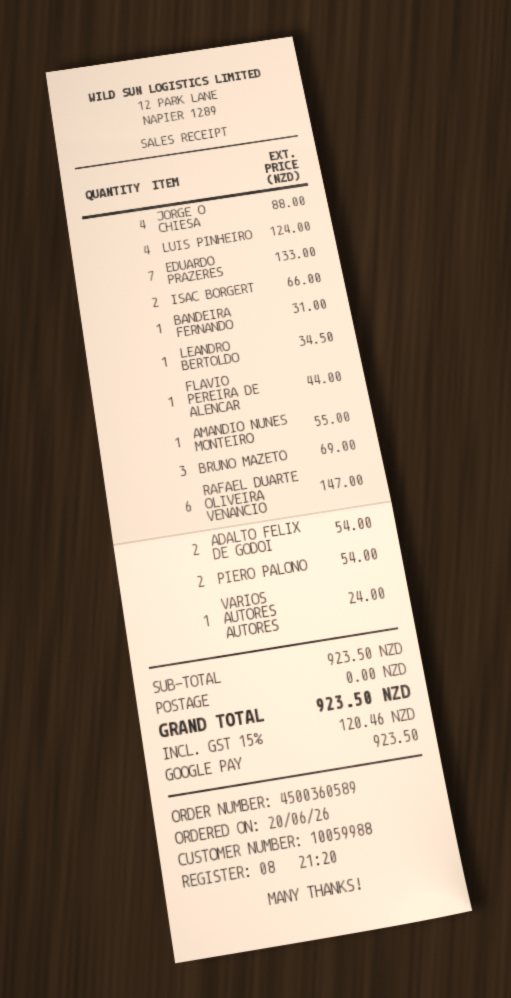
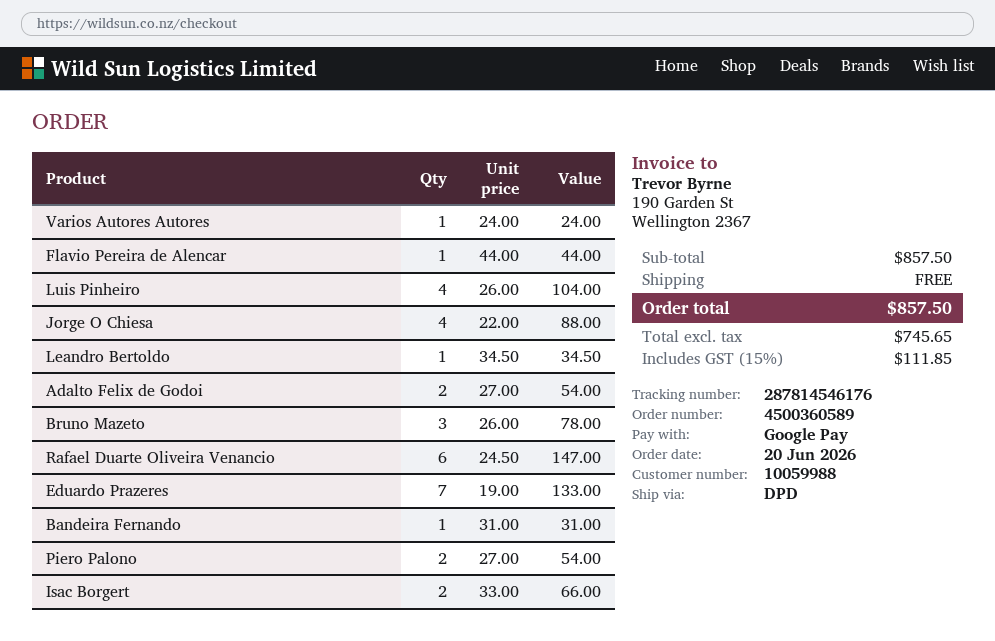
LUIS PINHEIRO: 4 for 124.00 -> 4 for 104.00
AMANDIO NUNES MONTEIRO: 1 for 55.00 -> none
BRUNO MAZETO: 3 for 69.00 -> 3 for 78.00
subtotal: 923.50 -> 857.50
tax: 15% = 120.46 -> 15% = 111.85
total: 923.50 -> 857.50

